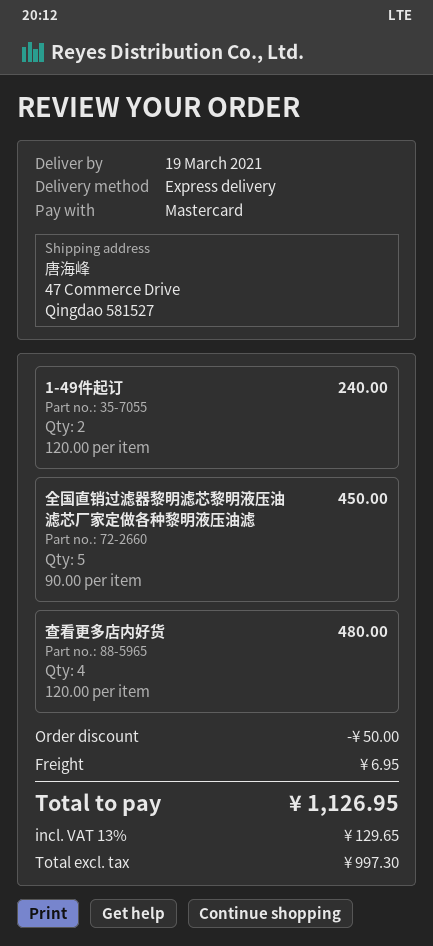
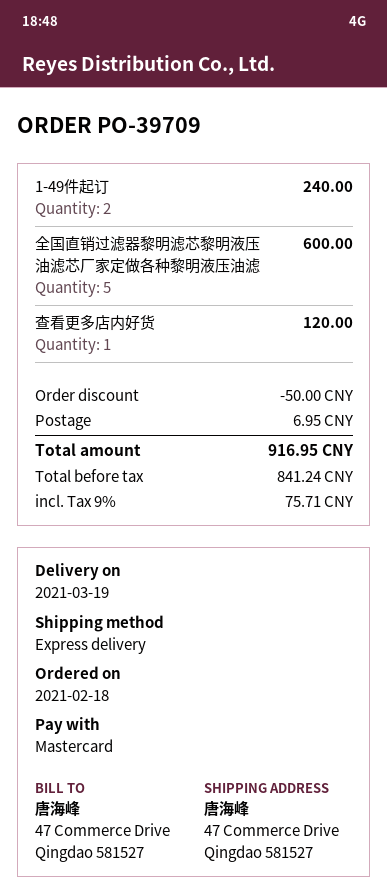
全国直销过滤器黎明滤芯黎明液压油滤芯厂家定做各种黎明液压油滤: 5 for 450.00 -> 5 for 600.00
查看更多店内好货: 4 for 480.00 -> 1 for 120.00
net: 997.30 -> 841.24
tax: 13% = 129.65 -> 9% = 75.71
total: 1126.95 -> 916.95

